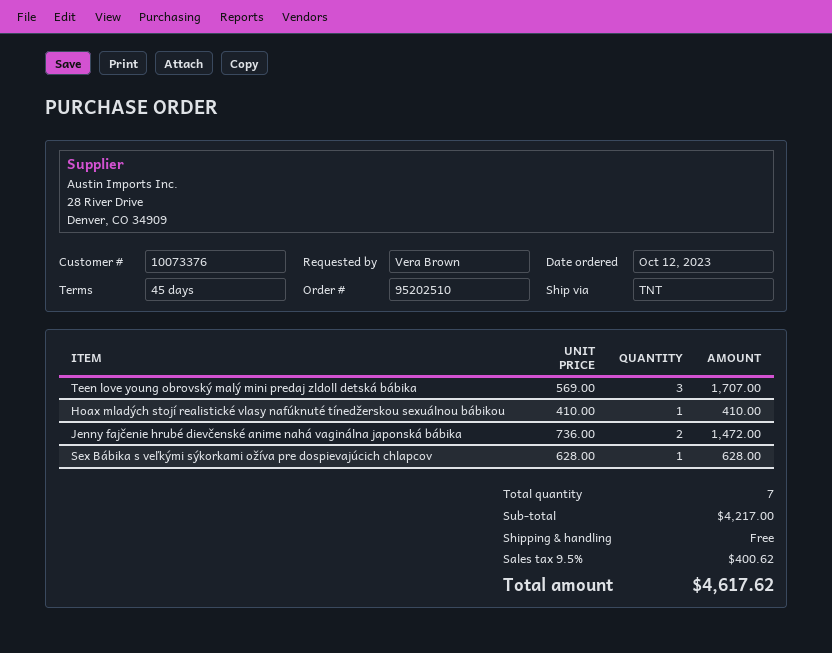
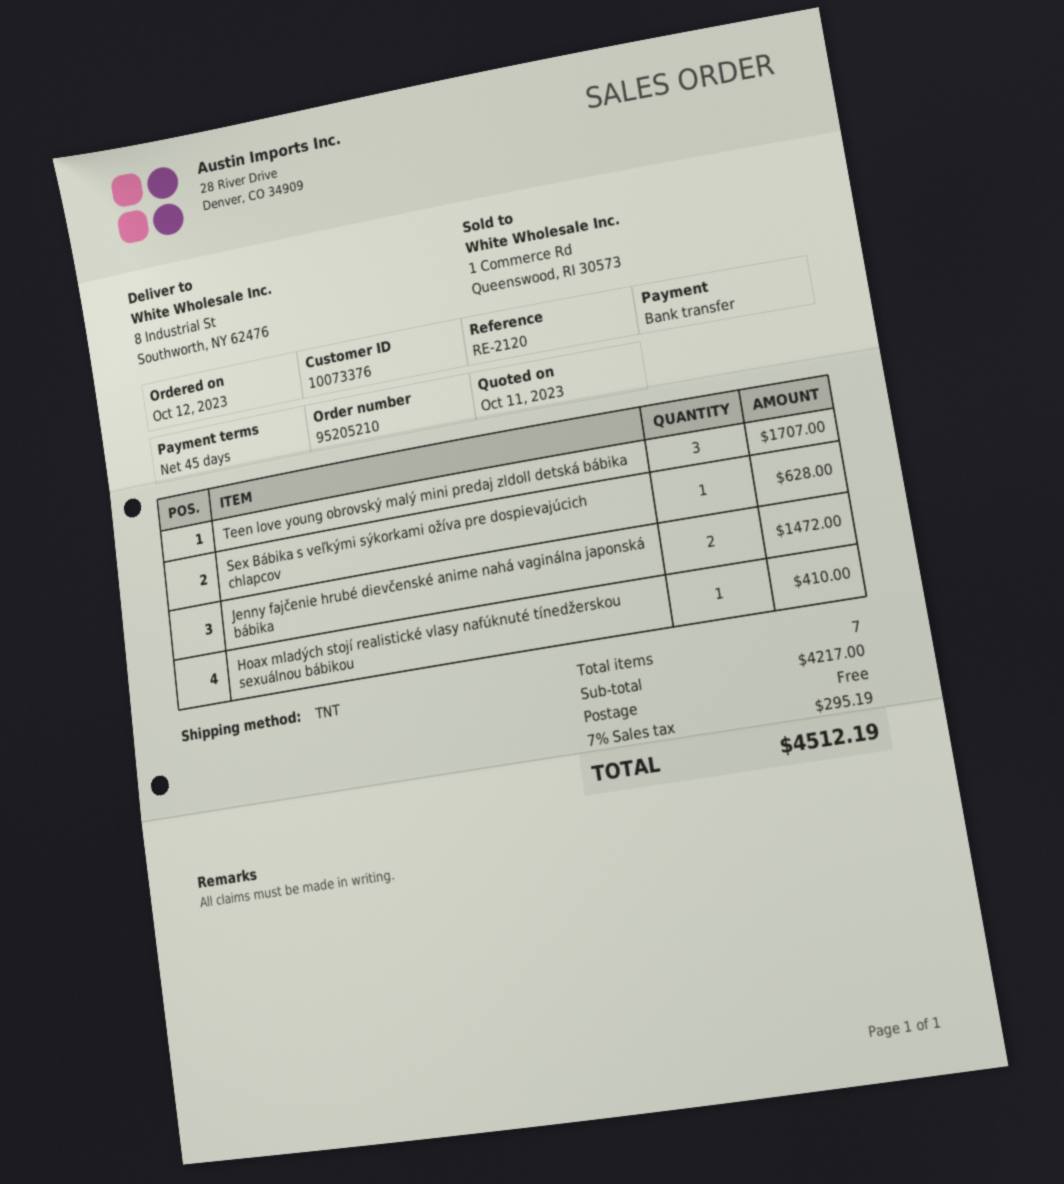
order number: 95202510 -> 95205210
tax: 9.5% = 400.62 -> 7% = 295.19
total: 4617.62 -> 4512.19

